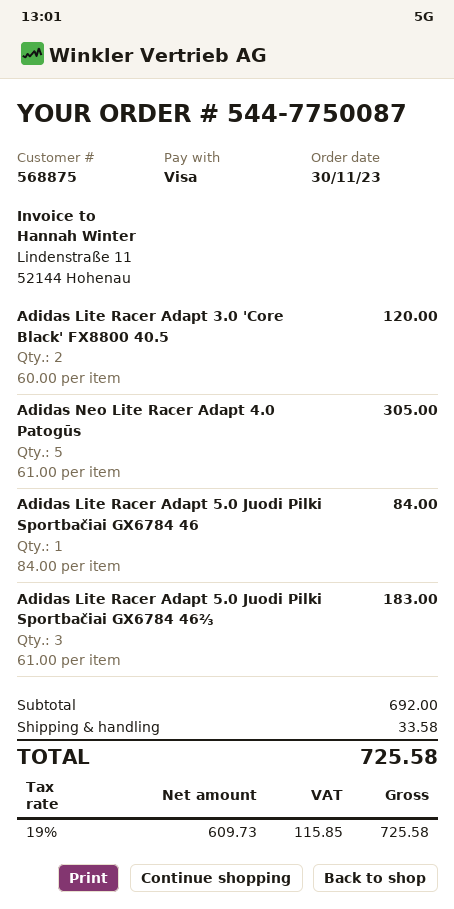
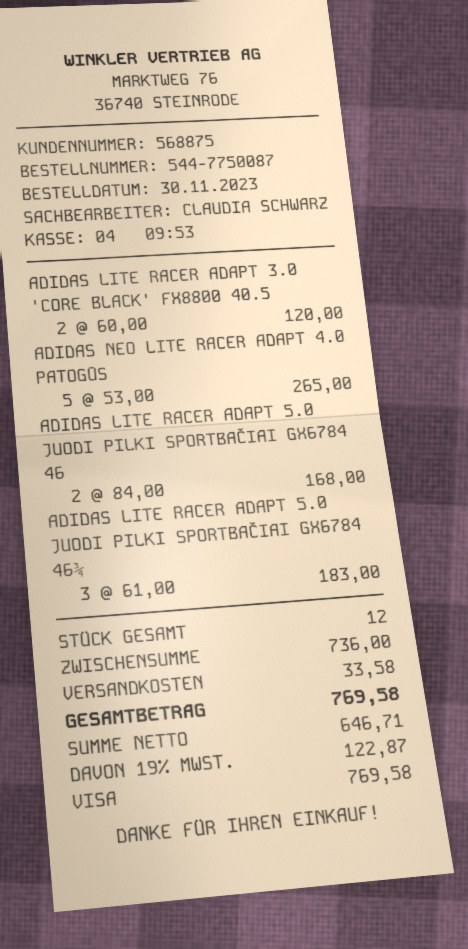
Adidas Neo Lite Racer Adapt 4.0 Patogūs: 5 x 61.00 = 305.00 -> 5 x 53.00 = 265.00
Adidas Lite Racer Adapt 5.0 Juodi Pilki Sportbačiai GX6784 46: 1 x 84.00 = 84.00 -> 2 x 84.00 = 168.00
subtotal: 692.00 -> 736.00
net: 609.73 -> 646.71
tax: 19% = 115.85 -> 19% = 122.87
total: 725.58 -> 769.58

